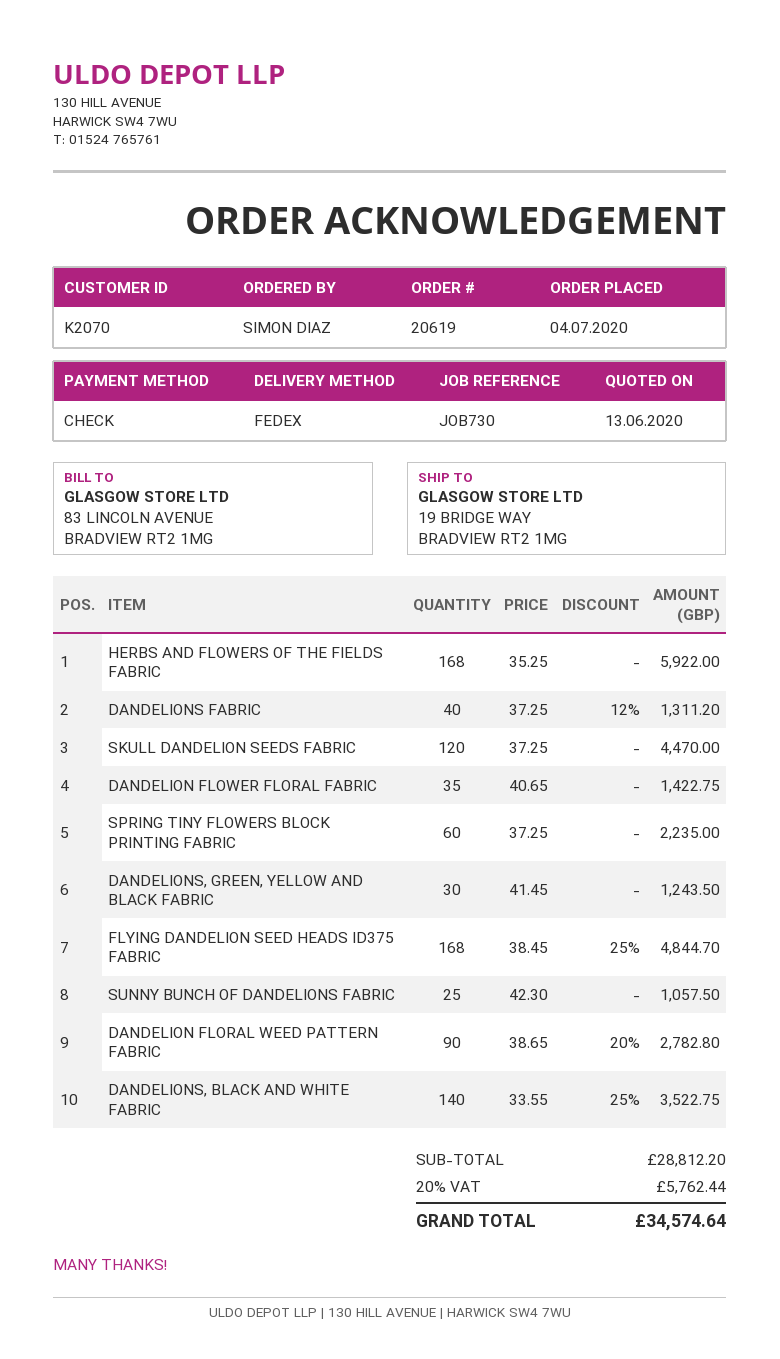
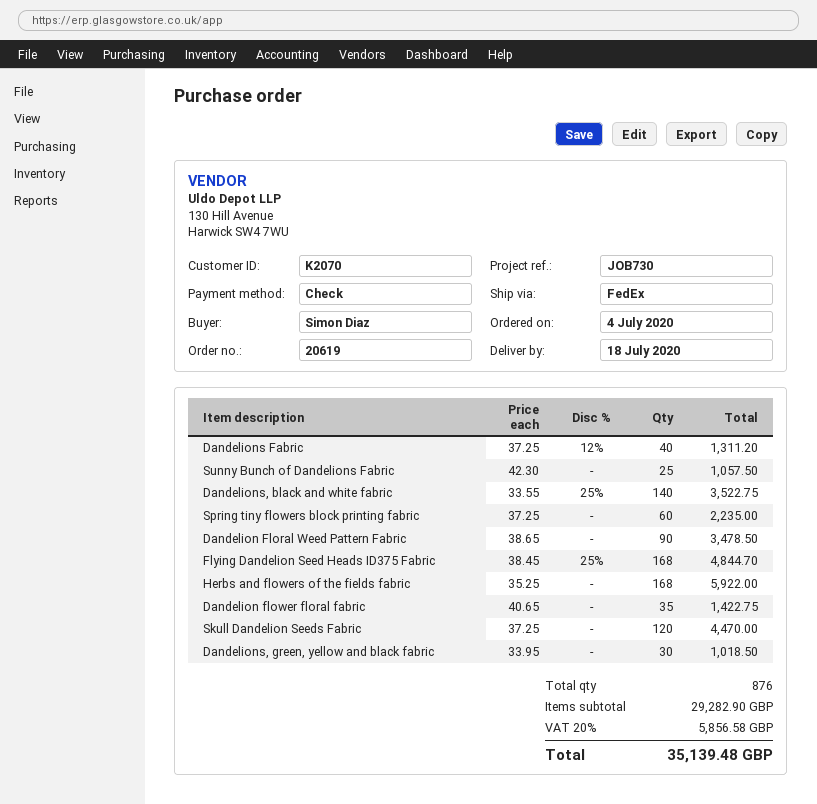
DANDELIONS, GREEN, YELLOW AND BLACK FABRIC: 30 x 41.45 = 1243.50 -> 30 x 33.95 = 1018.50
DANDELION FLORAL WEED PATTERN FABRIC: 90 x 38.65 - 20% = 2782.80 -> 90 x 38.65 = 3478.50
subtotal: 28812.20 -> 29282.90
tax: 20% = 5762.44 -> 20% = 5856.58
total: 34574.64 -> 35139.48

